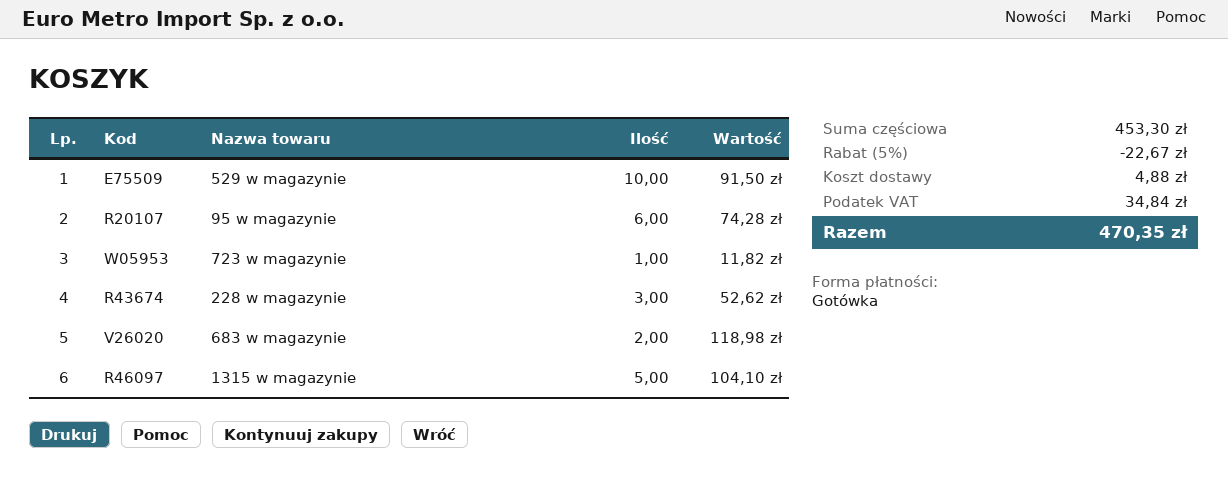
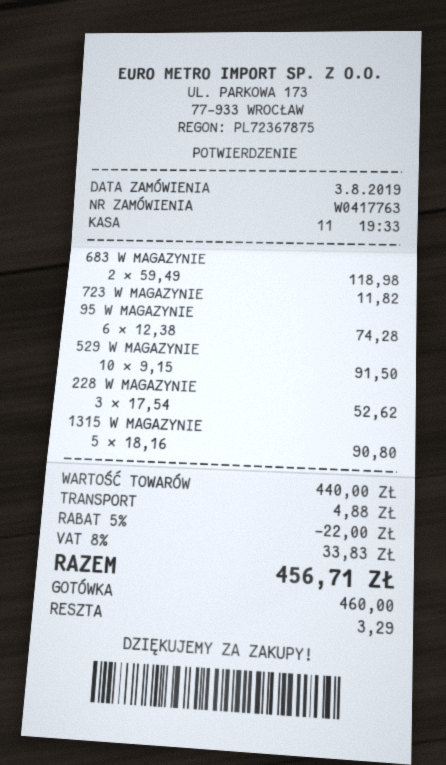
1315 w magazynie: 5 for 104.10 -> 5 for 90.80
subtotal: 453.30 -> 440.00
discount: 5% = 22.67 -> 5% = 22.00
tax: 34.84 -> 33.83
total: 470.35 -> 456.71

